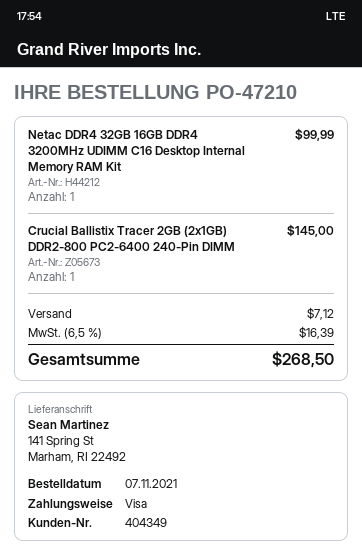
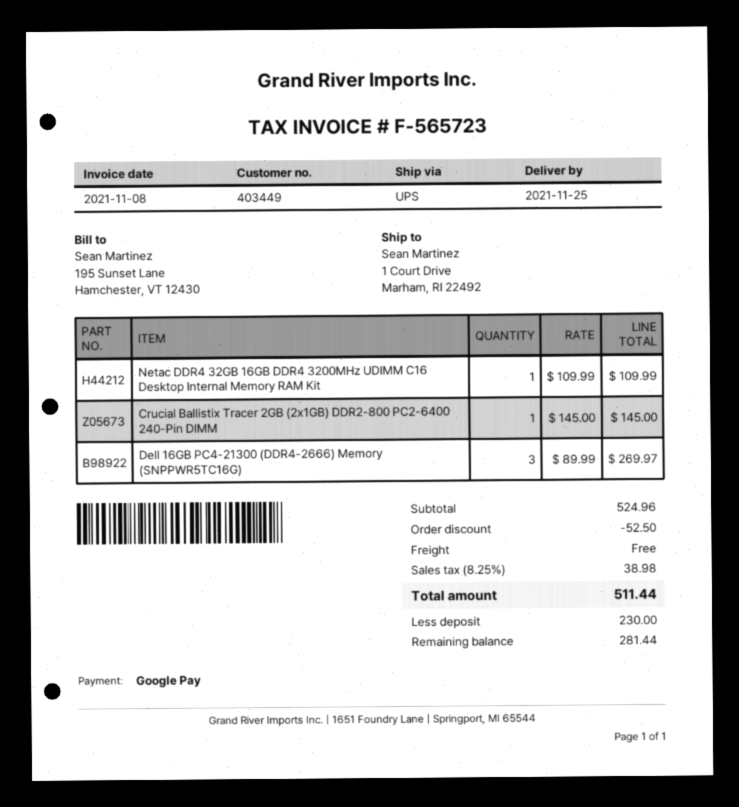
customer number: 404349 -> 403449
payment method: Visa -> Google Pay
ship to: 141 Spring St, Marham, RI 22492 -> 1 Court Drive, Marham, RI 22492
Netac DDR4 32GB 16GB DDR4 3200MHz UDIMM C16 Desktop Internal Memory RAM Kit: 1 for 99.99 -> 1 for 109.99
Dell 16GB PC4-21300 (DDR4-2666) Memory (SNPPWR5TC16G): none -> 3 for 269.97
discount: none -> 52.50
shipping: 7.12 -> 0.00
tax: 6.5% = 16.39 -> 8.25% = 38.98
total: 268.50 -> 511.44

